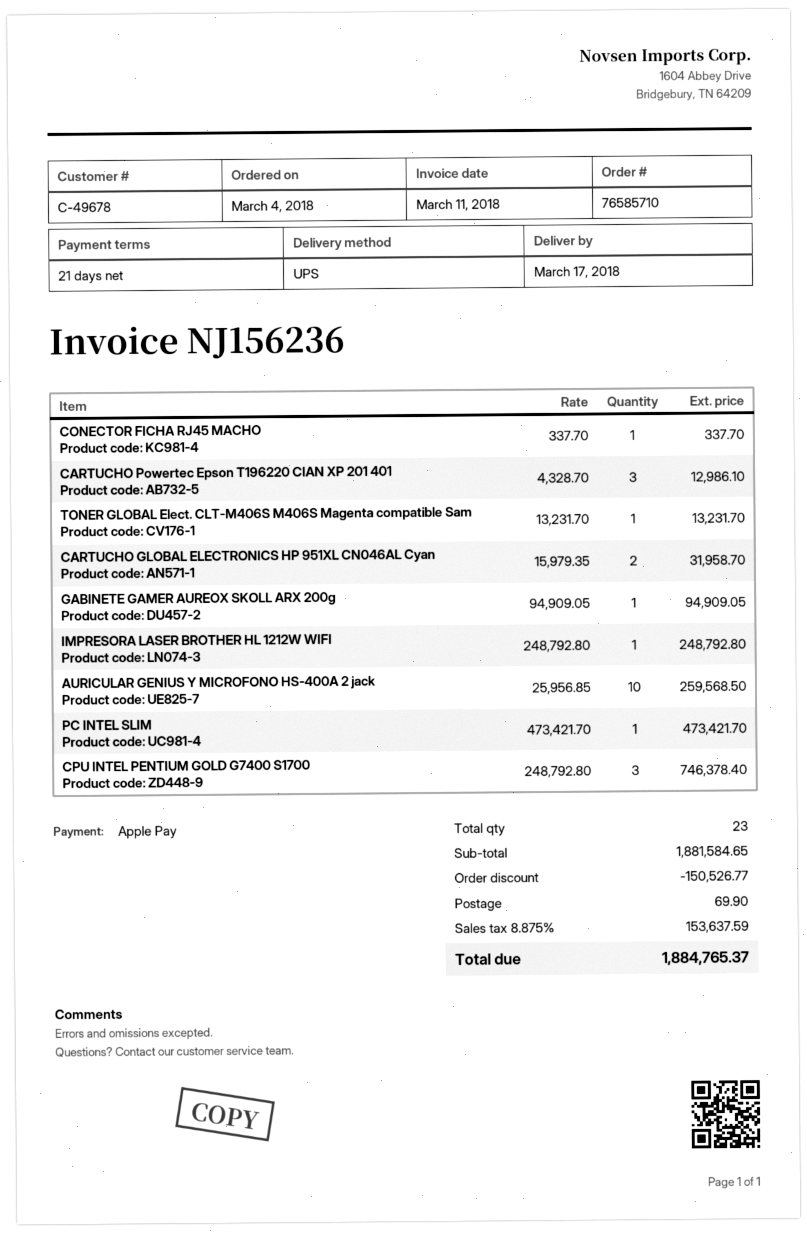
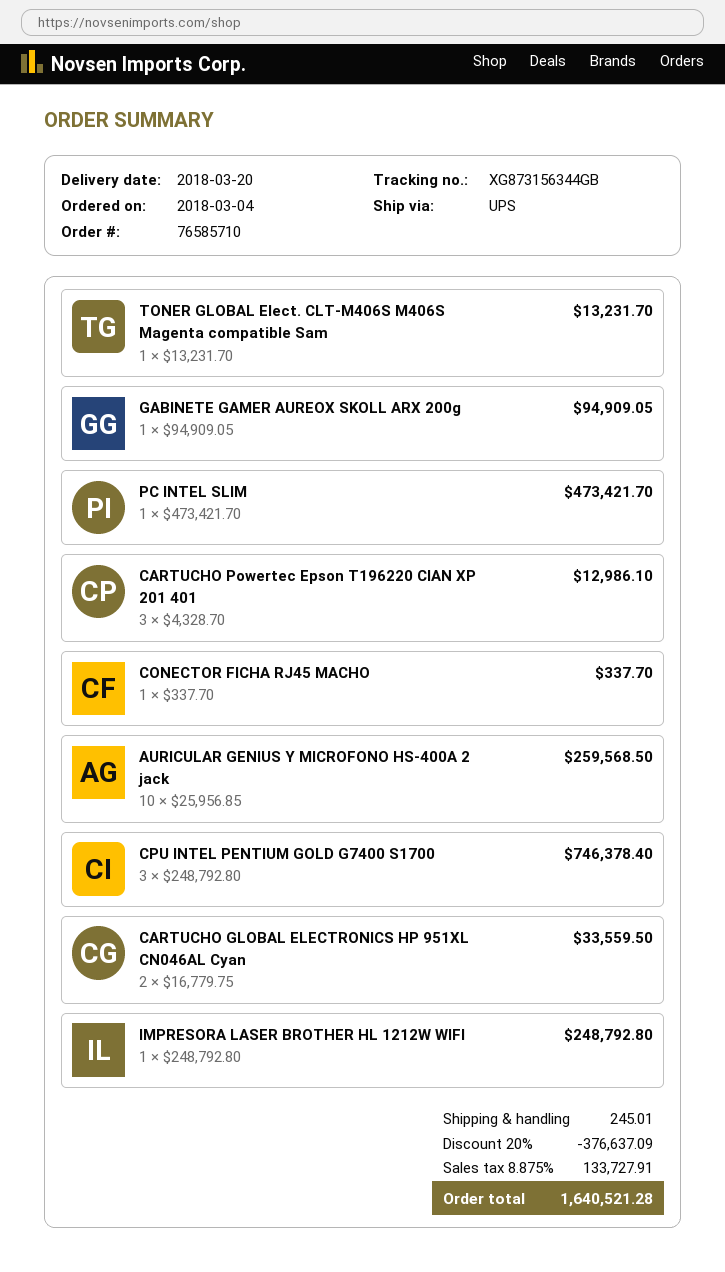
delivery date: 2018-03-17 -> 2018-03-20
CARTUCHO GLOBAL ELECTRONICS HP 951XL CN046AL Cyan: 2 x 15979.35 = 31958.70 -> 2 x 16779.75 = 33559.50
discount: 150526.77 -> 376637.09
shipping: 69.90 -> 245.01
tax: 8.875% = 153637.59 -> 8.875% = 133727.91
total: 1884765.37 -> 1640521.28

